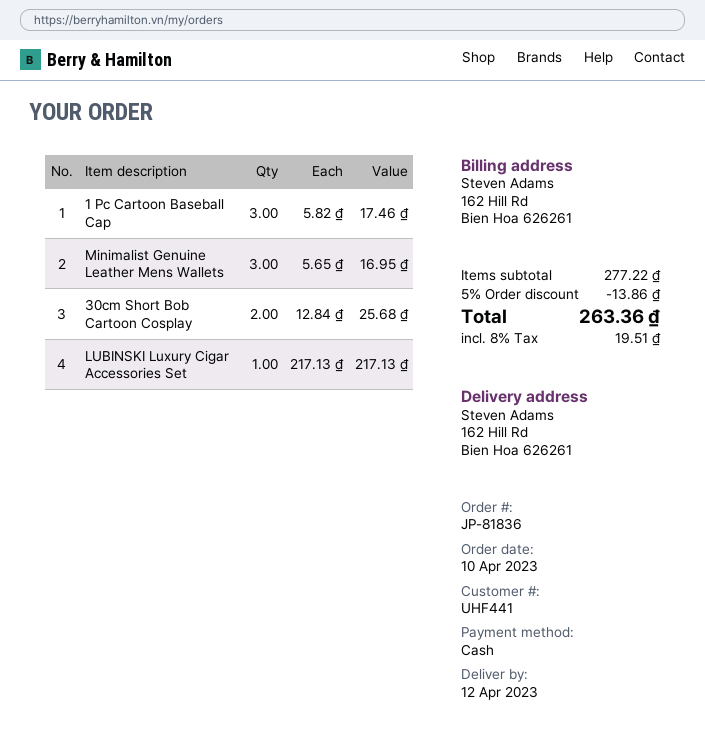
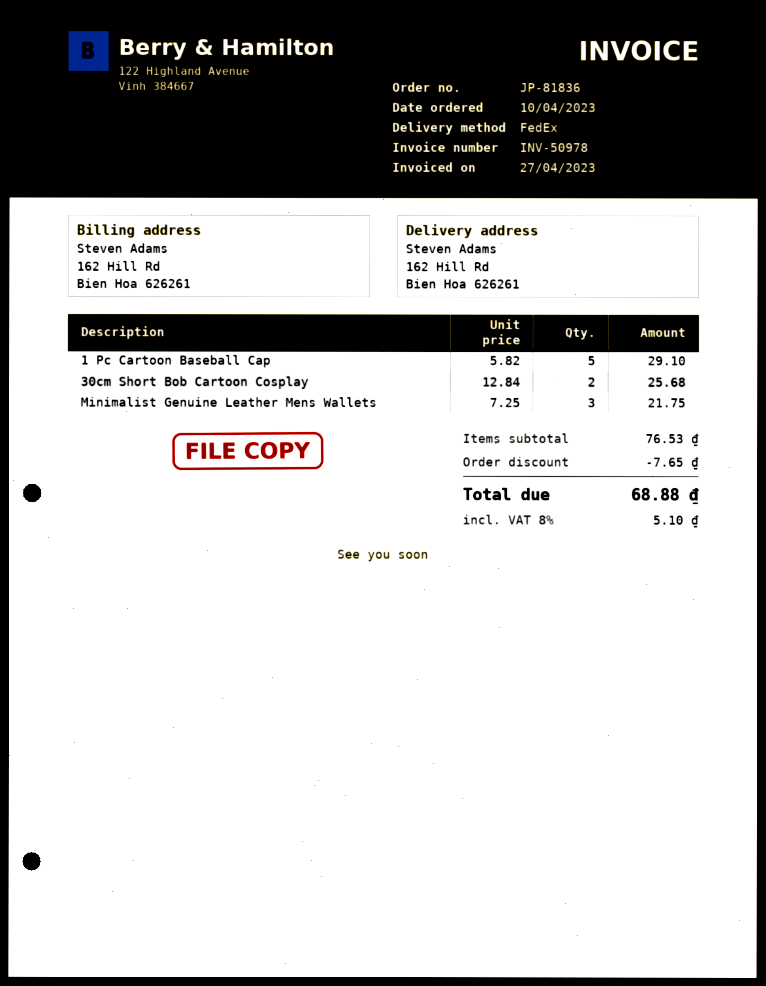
1 Pc Cartoon Baseball Cap: 3 x 5.82 = 17.46 -> 5 x 5.82 = 29.10
Minimalist Genuine Leather Mens Wallets: 3 x 5.65 = 16.95 -> 3 x 7.25 = 21.75
LUBINSKI Luxury Cigar Accessories Set: 1 x 217.13 = 217.13 -> none
subtotal: 277.22 -> 76.53
discount: 13.86 -> 7.65
tax: 8% = 19.51 -> 8% = 5.10
total: 263.36 -> 68.88

